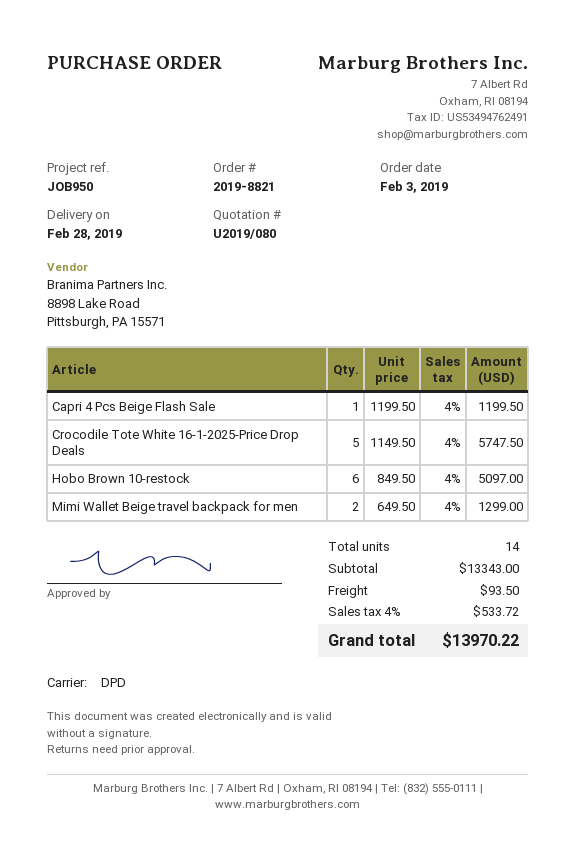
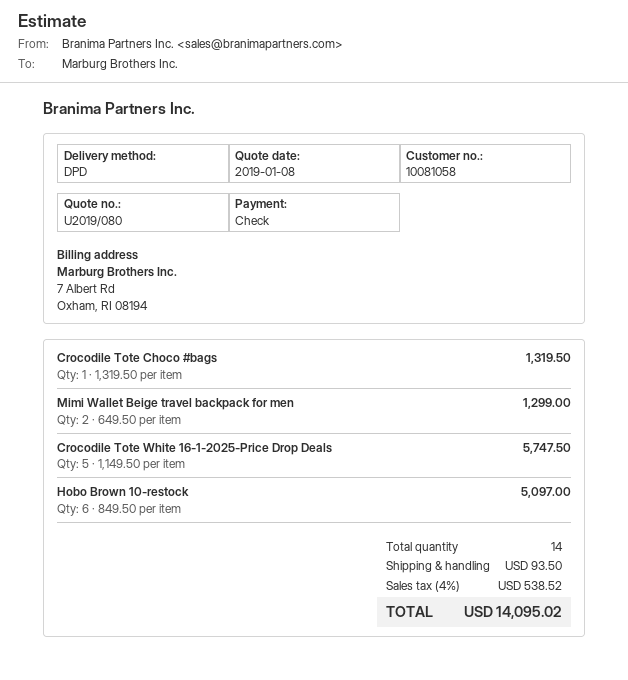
Capri 4 Pcs Beige Flash Sale: 1 x 1199.50 = 1199.50 -> none
Crocodile Tote Choco #bags: none -> 1 x 1319.50 = 1319.50
tax: 4% = 533.72 -> 4% = 538.52
total: 13970.22 -> 14095.02

